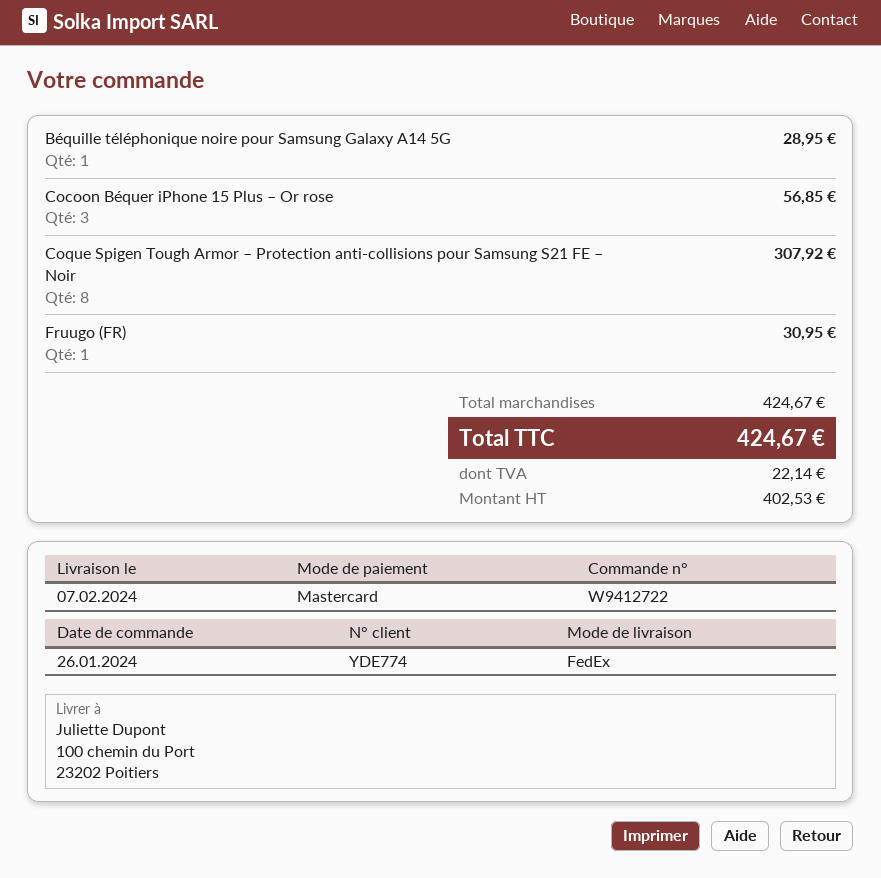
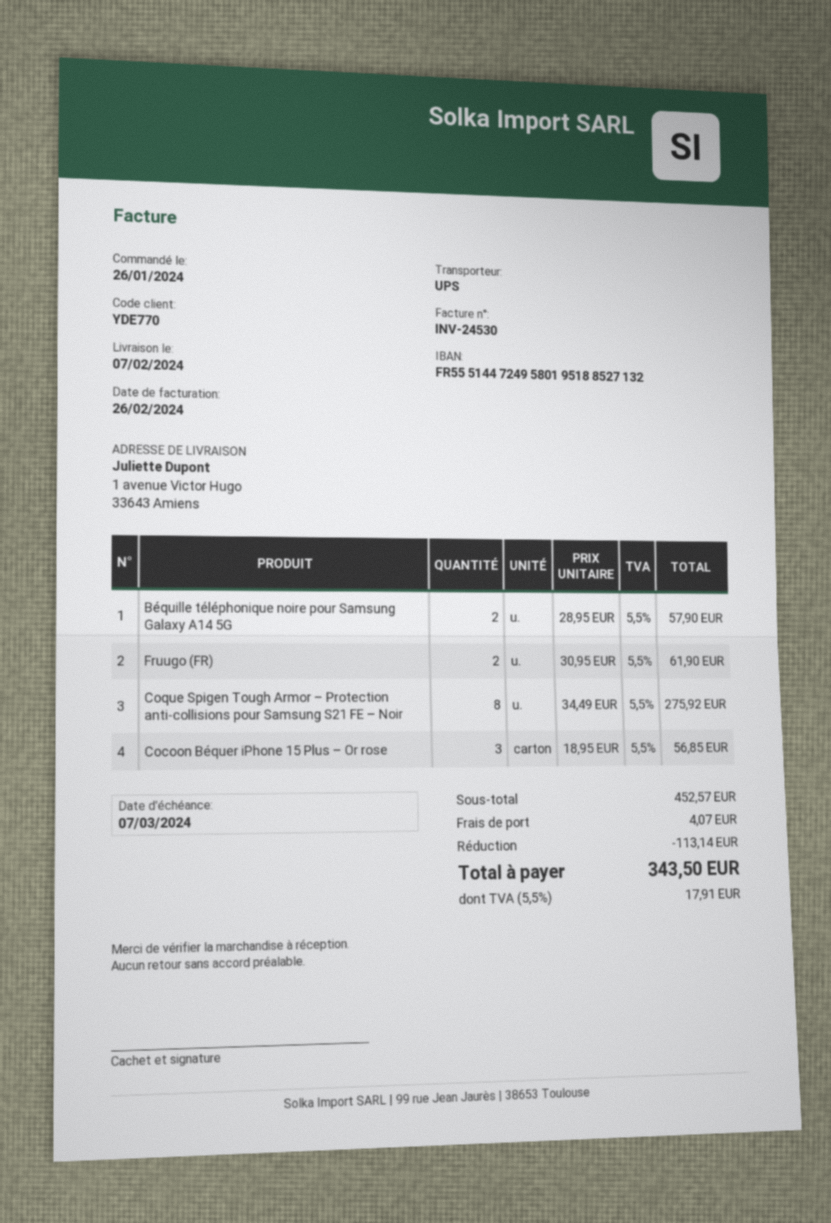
customer number: YDE774 -> YDE770
shipping method: FedEx -> UPS
ship to: 100 chemin du Port, 23202 Poitiers -> 1 avenue Victor Hugo, 33643 Amiens
Béquille téléphonique noire pour Samsung Galaxy A14 5G: 1 for 28.95 -> 2 for 57.90
Coque Spigen Tough Armor – Protection anti-collisions pour Samsung S21 FE – Noir: 8 for 307.92 -> 8 for 275.92
Fruugo (FR): 1 for 30.95 -> 2 for 61.90
subtotal: 424.67 -> 452.57
discount: none -> 113.14
shipping: none -> 4.07
tax: 22.14 -> 17.91
total: 424.67 -> 343.50

